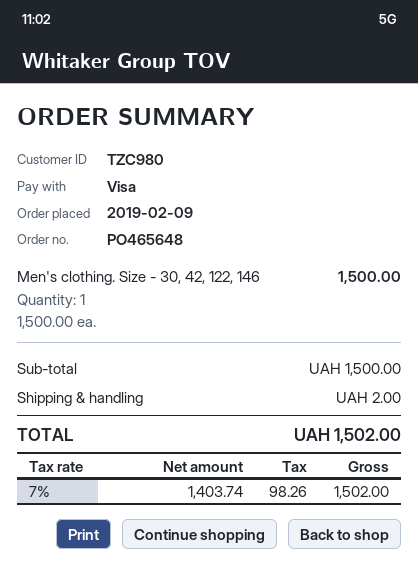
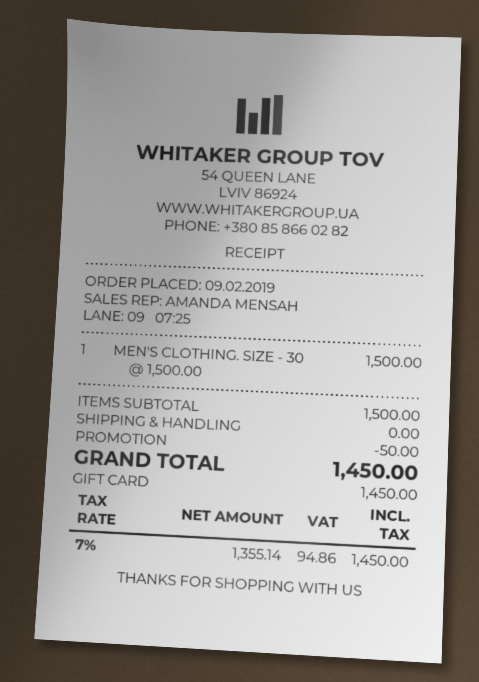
payment method: Visa -> gift card
discount: none -> 50.00
shipping: 2.00 -> 0.00
net: 1403.74 -> 1355.14
tax: 7% = 98.26 -> 7% = 94.86
total: 1502.00 -> 1450.00

